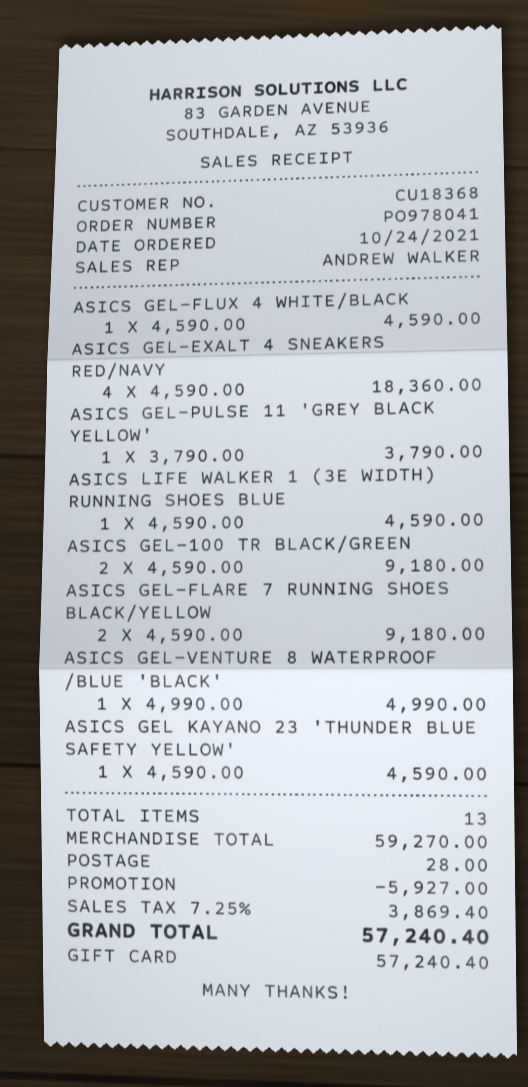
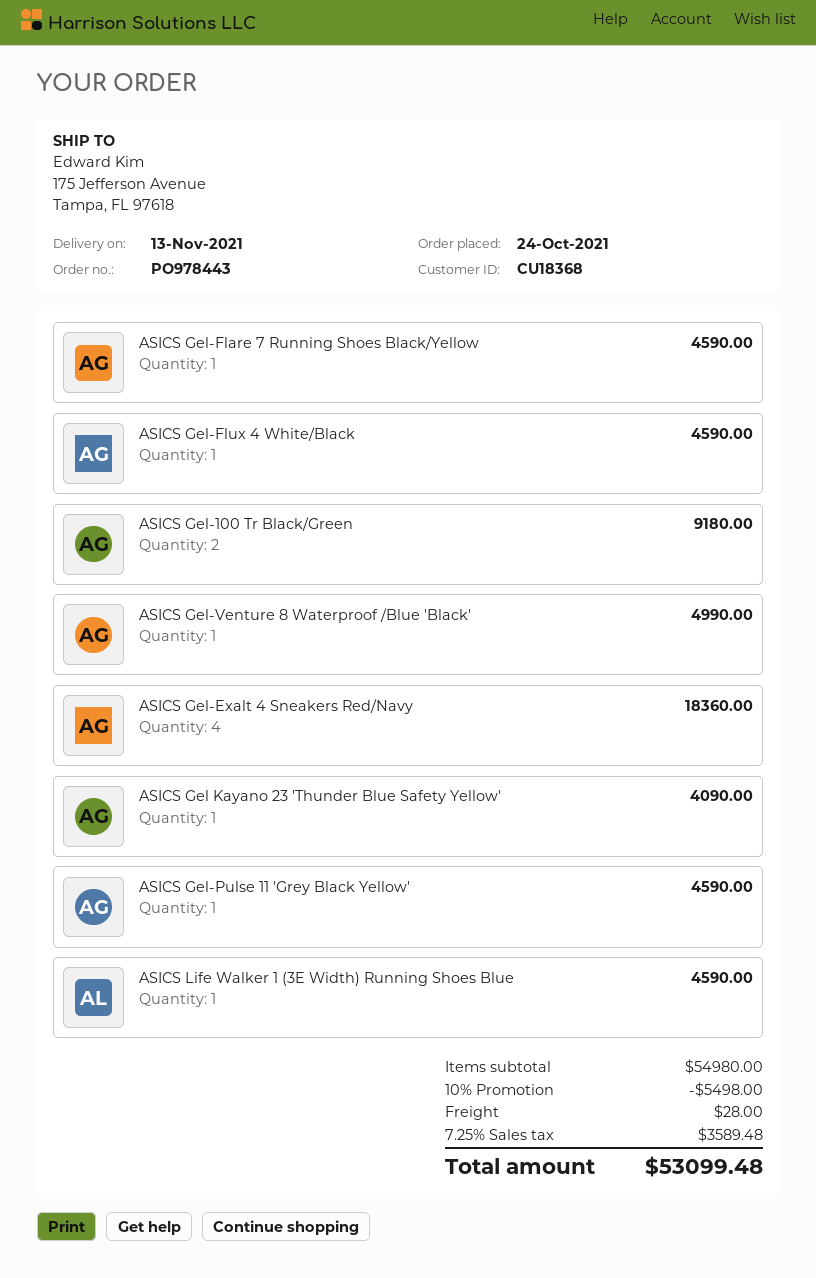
order number: PO978041 -> PO978443
ASICS GEL-PULSE 11 'GREY BLACK YELLOW': 1 for 3790.00 -> 1 for 4590.00
ASICS GEL-FLARE 7 RUNNING SHOES BLACK/YELLOW: 2 for 9180.00 -> 1 for 4590.00
ASICS GEL KAYANO 23 'THUNDER BLUE SAFETY YELLOW': 1 for 4590.00 -> 1 for 4090.00
subtotal: 59270.00 -> 54980.00
discount: 5927.00 -> 5498.00
tax: 7.25% = 3869.40 -> 7.25% = 3589.48
total: 57240.40 -> 53099.48

